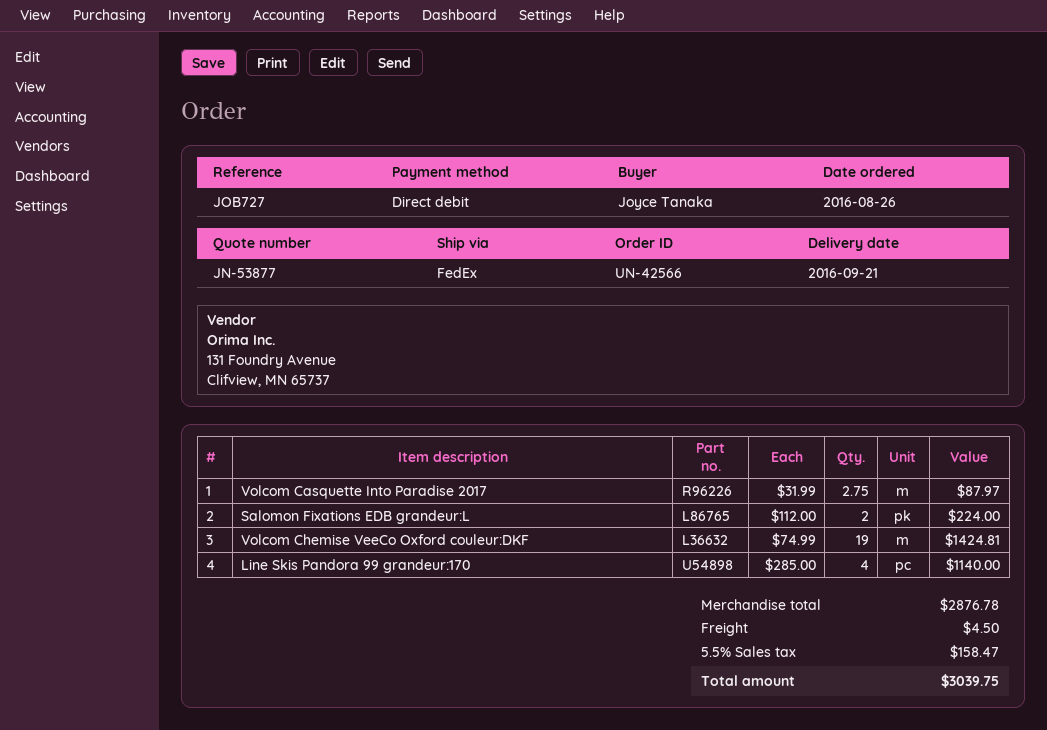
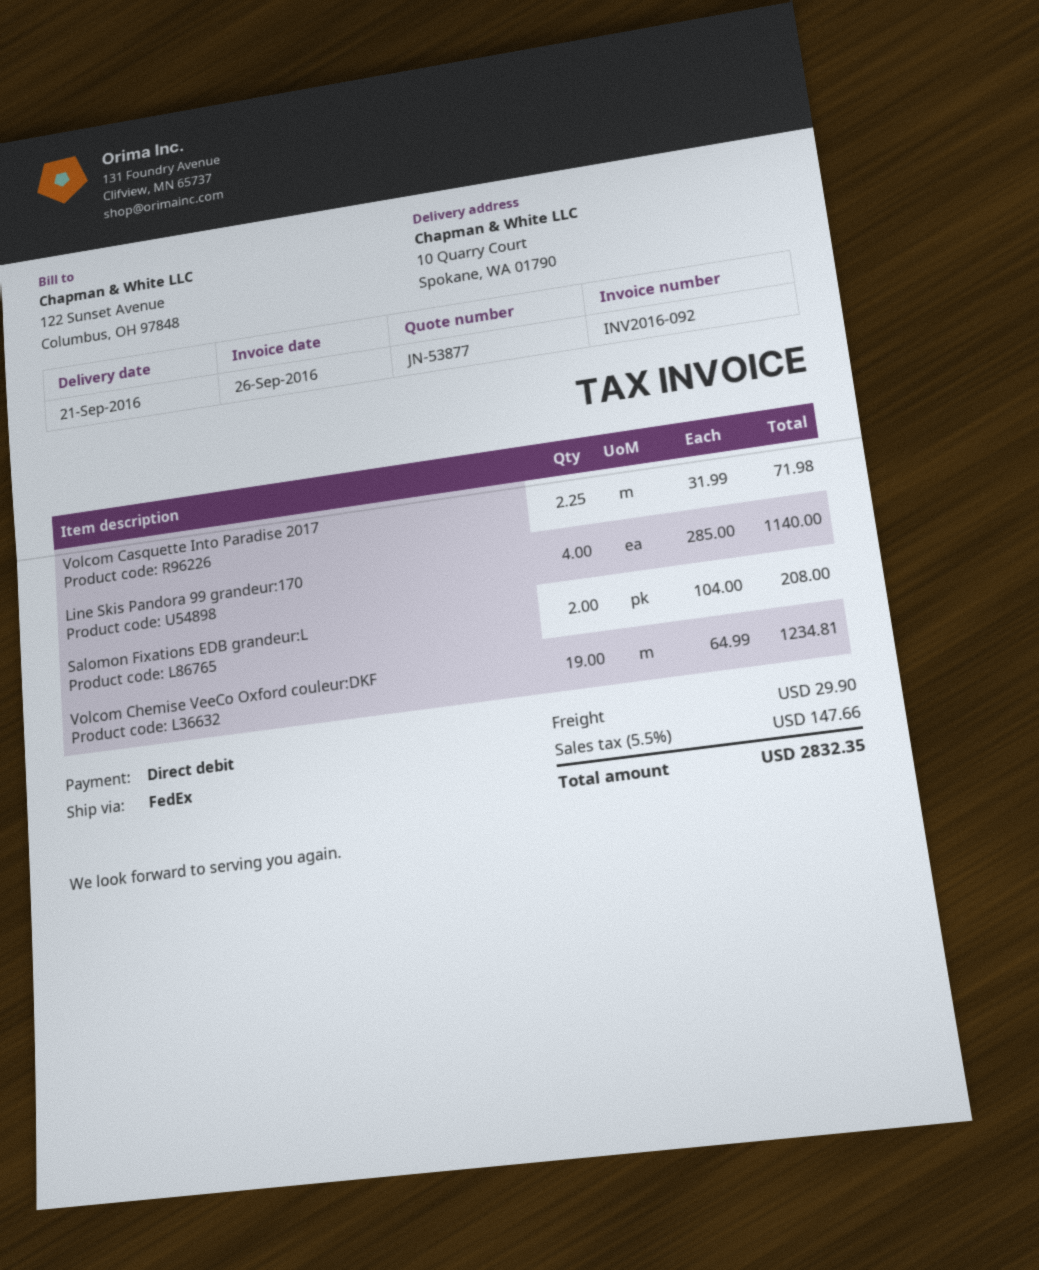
Volcom Casquette Into Paradise 2017: 2.75 x 31.99 = 87.97 -> 2.25 x 31.99 = 71.98
Salomon Fixations EDB grandeur:L: 2 x 112.00 = 224.00 -> 2 x 104.00 = 208.00
Volcom Chemise VeeCo Oxford couleur:DKF: 19 x 74.99 = 1424.81 -> 19 x 64.99 = 1234.81
shipping: 4.50 -> 29.90
tax: 5.5% = 158.47 -> 5.5% = 147.66
total: 3039.75 -> 2832.35

